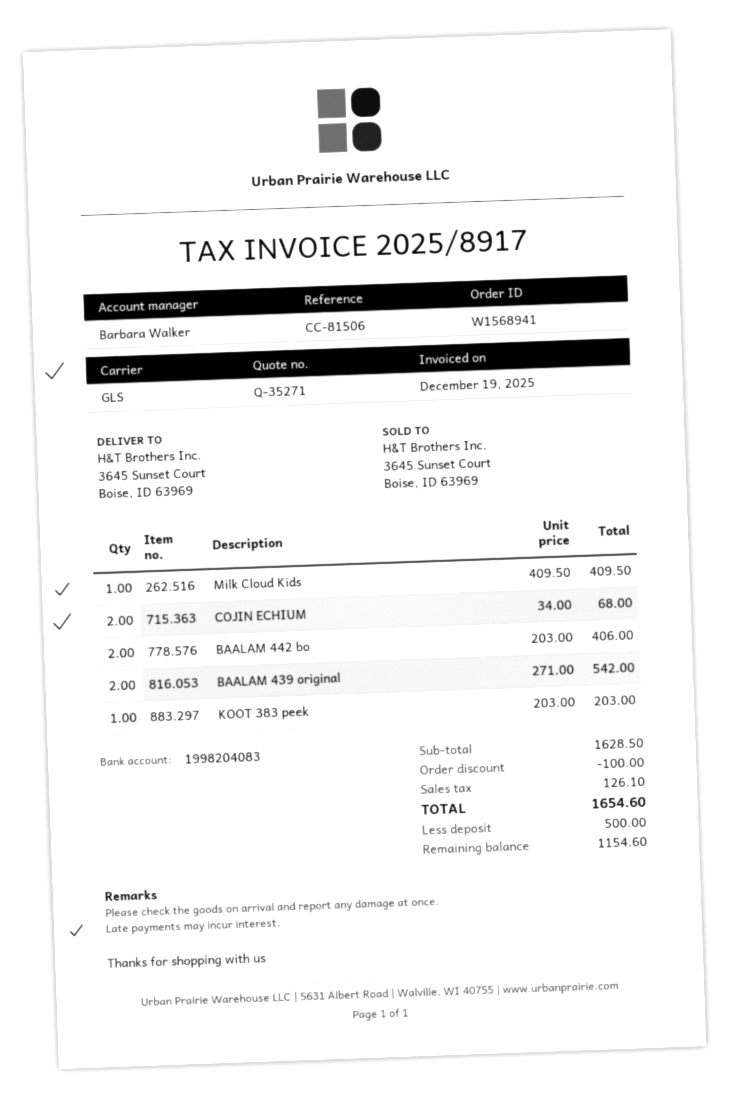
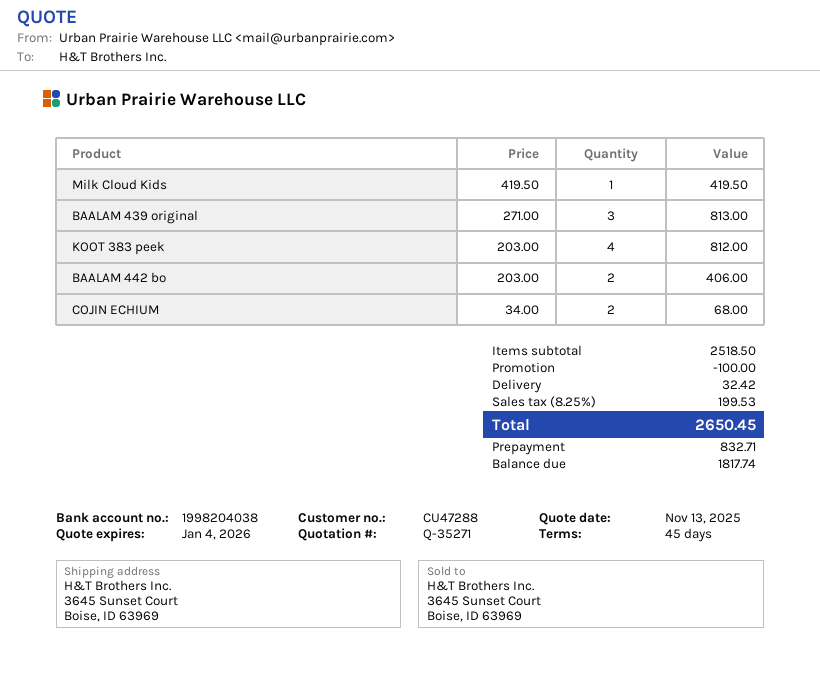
bank account: 1998204083 -> 1998204038
Milk Cloud Kids: 1 x 409.50 = 409.50 -> 1 x 419.50 = 419.50
BAALAM 439 original: 2 x 271.00 = 542.00 -> 3 x 271.00 = 813.00
KOOT 383 peek: 1 x 203.00 = 203.00 -> 4 x 203.00 = 812.00
subtotal: 1628.50 -> 2518.50
shipping: none -> 32.42
tax: 126.10 -> 199.53
total: 1654.60 -> 2650.45
deposit: 500.00 -> 832.71
balance: 1154.60 -> 1817.74

